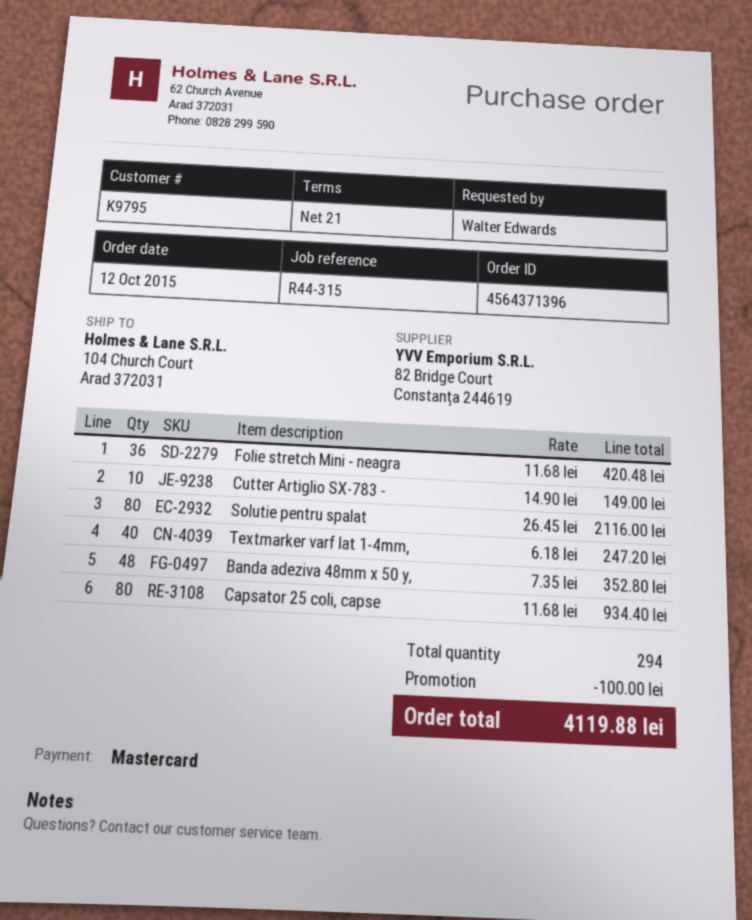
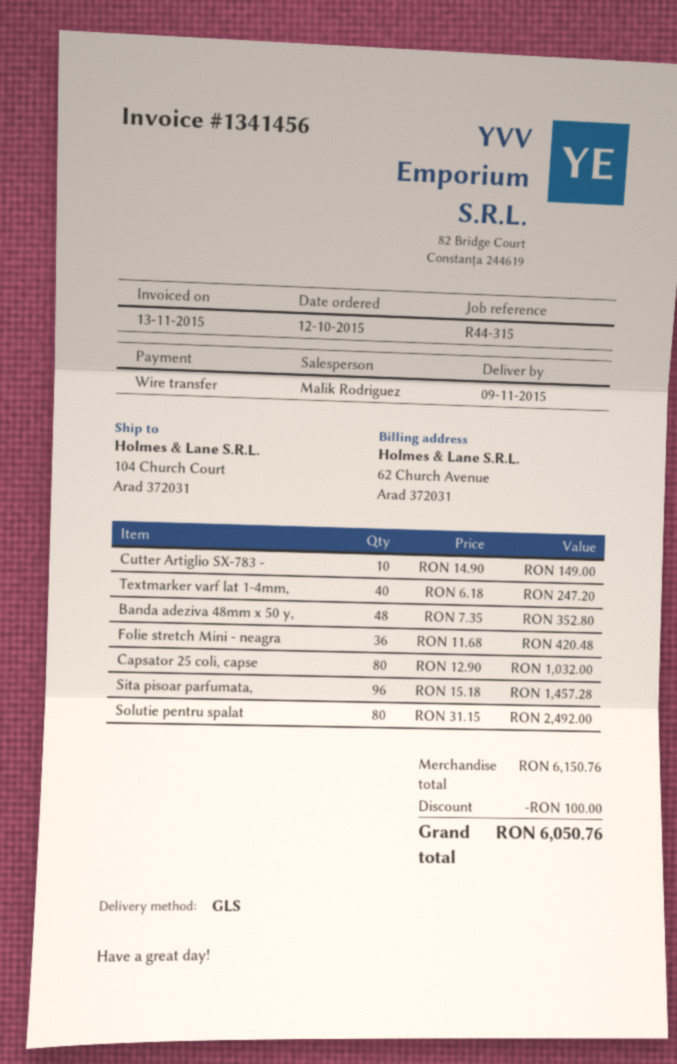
payment method: Mastercard -> bank transfer
Solutie pentru spalat: 80 x 26.45 = 2116.00 -> 80 x 31.15 = 2492.00
Capsator 25 coli, capse: 80 x 11.68 = 934.40 -> 80 x 12.90 = 1032.00
Sita pisoar parfumata,: none -> 96 x 15.18 = 1457.28
total: 4119.88 -> 6050.76

